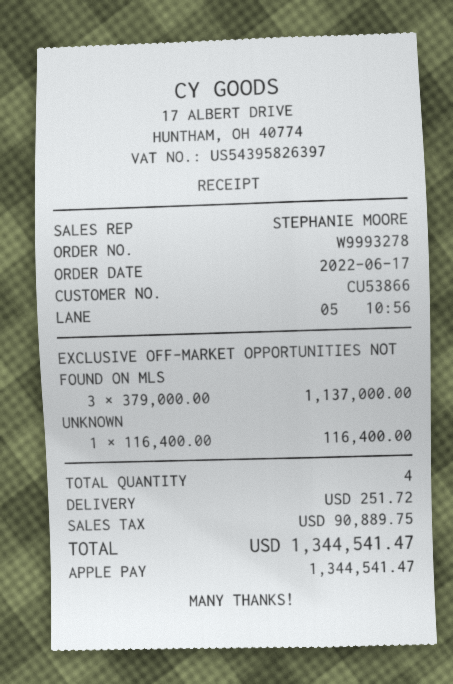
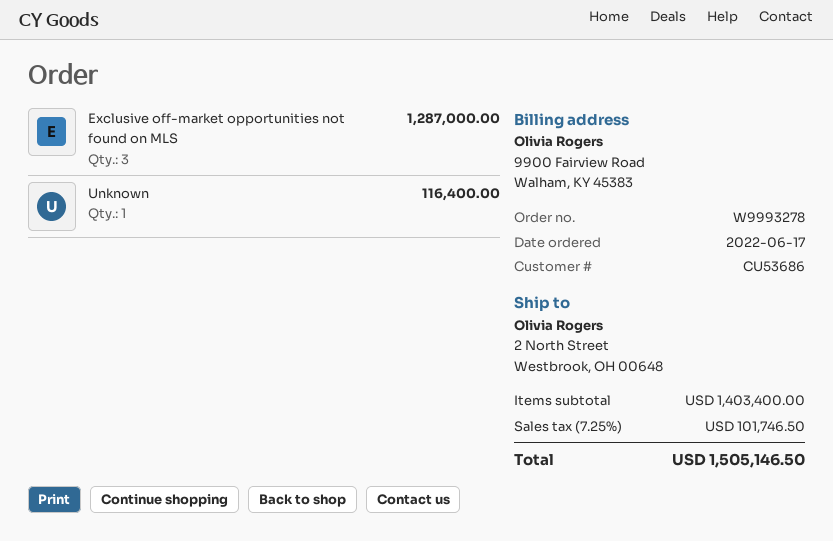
customer number: CU53866 -> CU53686
EXCLUSIVE OFF-MARKET OPPORTUNITIES NOT FOUND ON MLS: 3 for 1137000.00 -> 3 for 1287000.00
shipping: 251.72 -> none
tax: 90889.75 -> 101746.50
total: 1344541.47 -> 1505146.50

